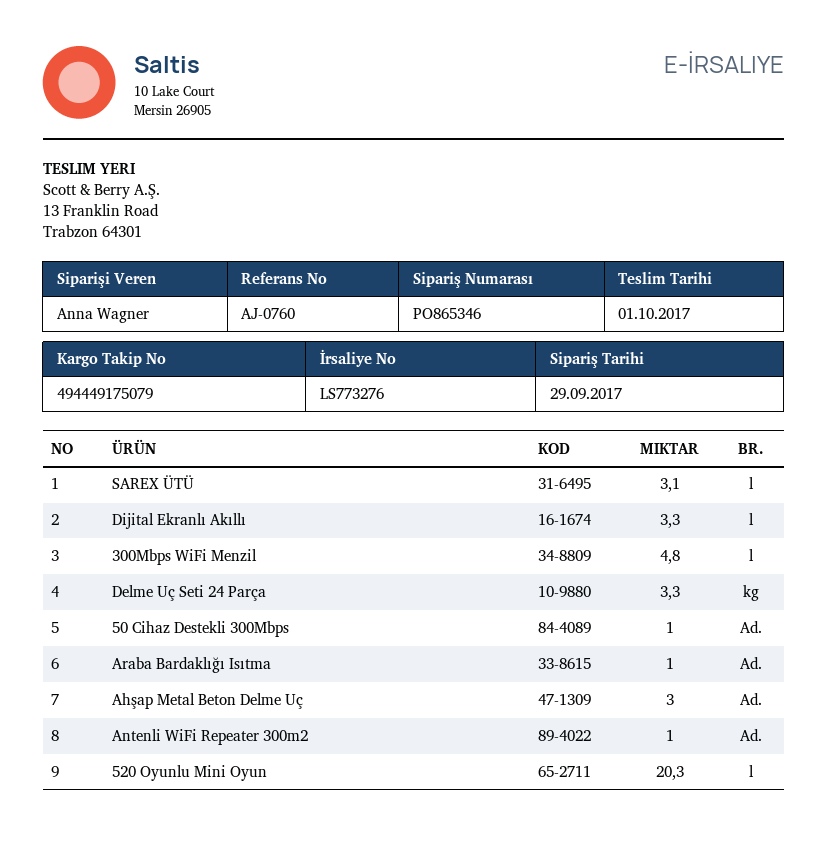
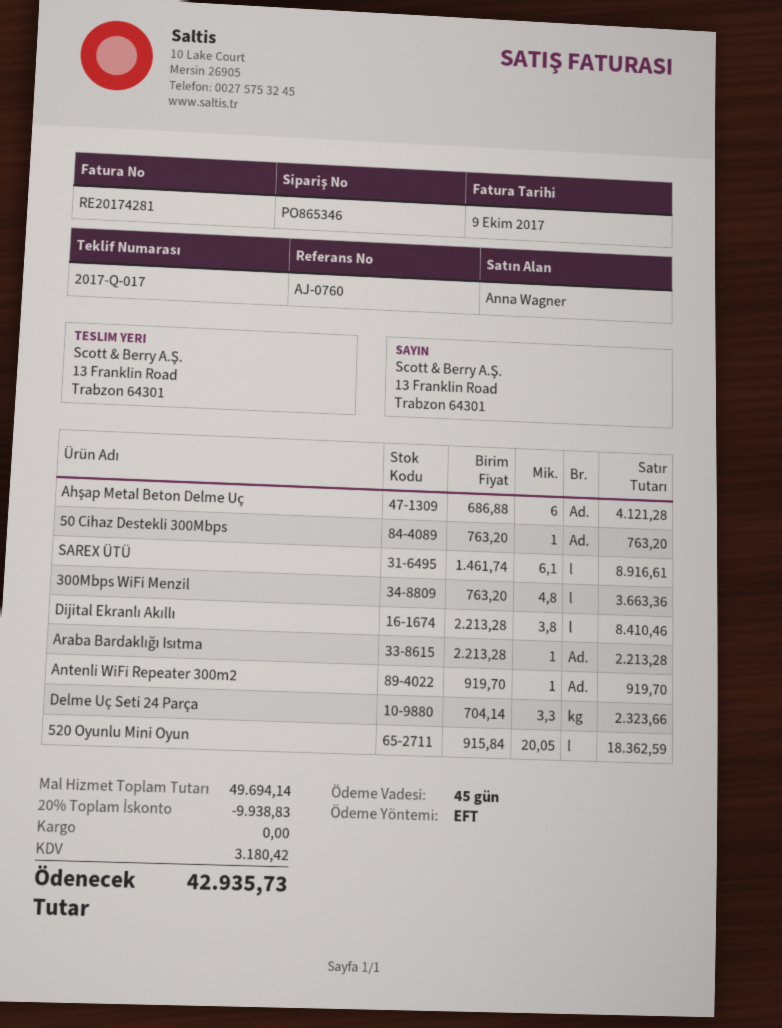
SAREX ÜTÜ: 3.1 -> 6.1
Dijital Ekranlı Akıllı: 3.3 -> 3.8
Ahşap Metal Beton Delme Uç: 3 -> 6
520 Oyunlu Mini Oyun: 20.3 -> 20.05

